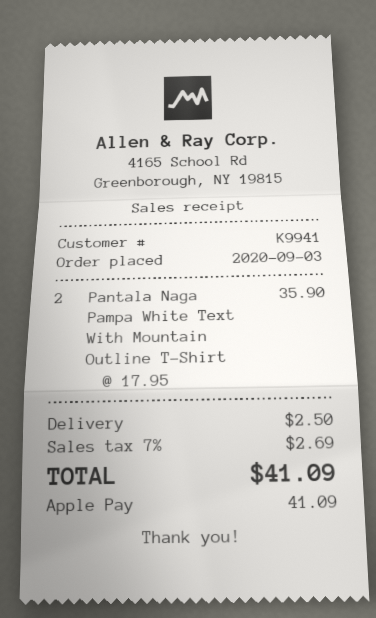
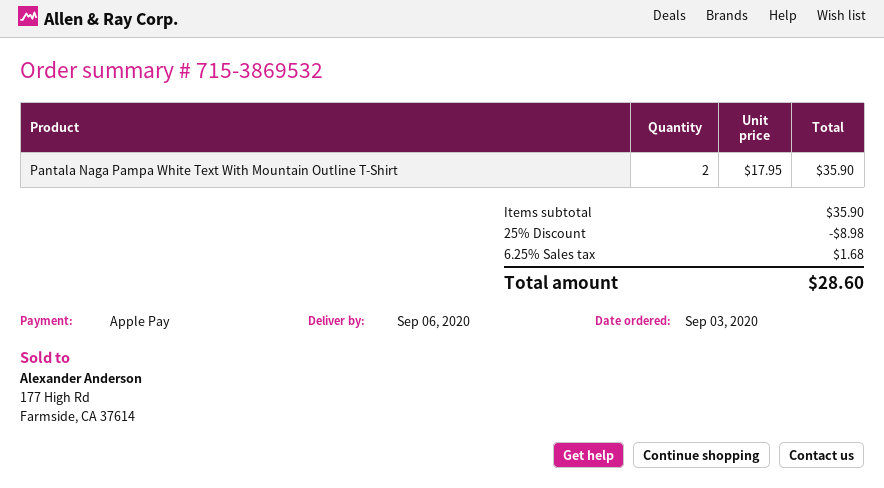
discount: none -> 25% = 8.98
shipping: 2.50 -> none
tax: 7% = 2.69 -> 6.25% = 1.68
total: 41.09 -> 28.60

